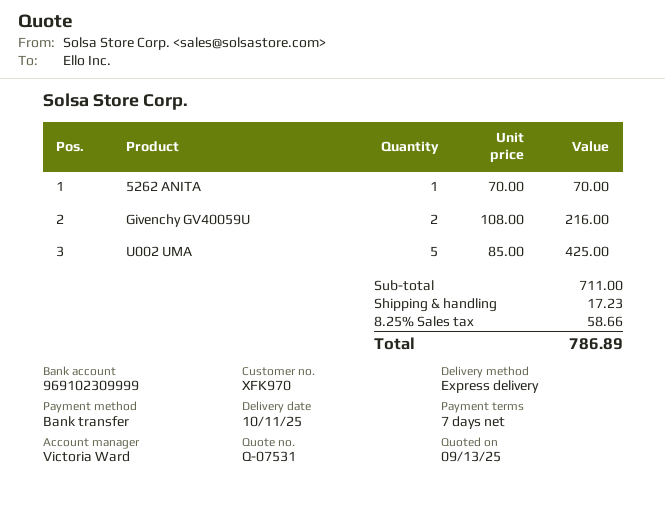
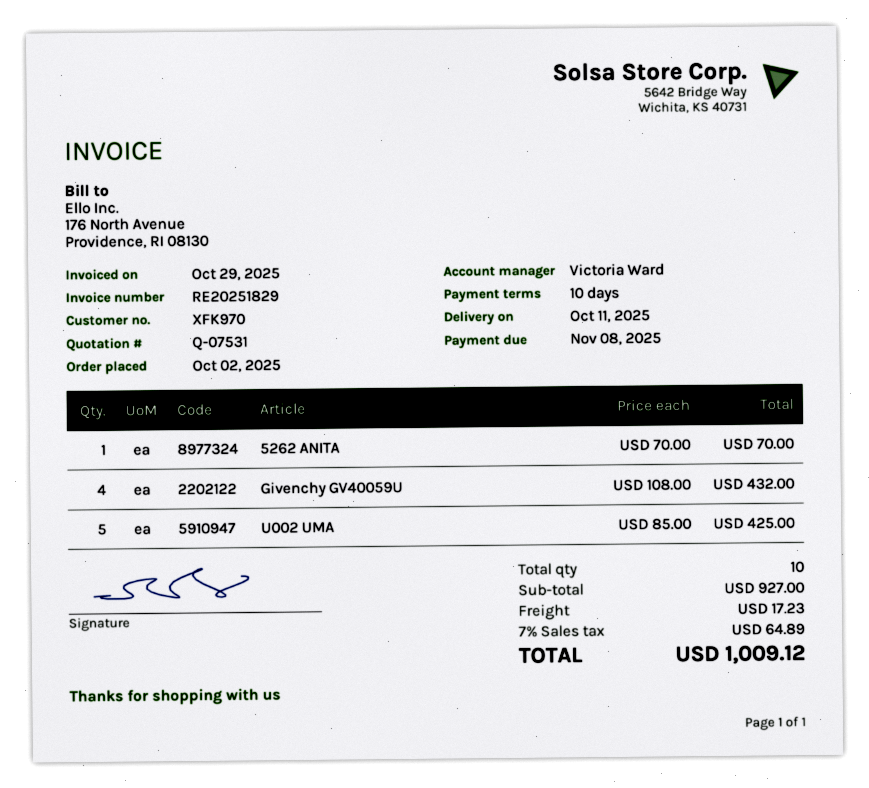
payment terms: 7 days -> 10 days
Givenchy GV40059U: 2 x 108.00 = 216.00 -> 4 x 108.00 = 432.00
subtotal: 711.00 -> 927.00
tax: 8.25% = 58.66 -> 7% = 64.89
total: 786.89 -> 1009.12

